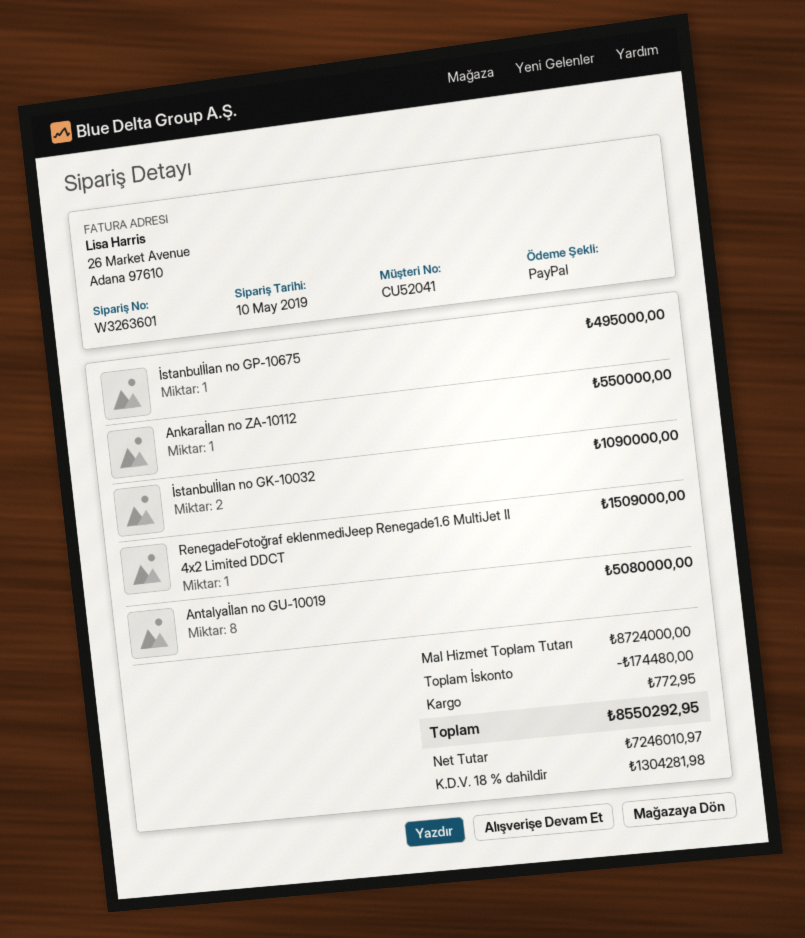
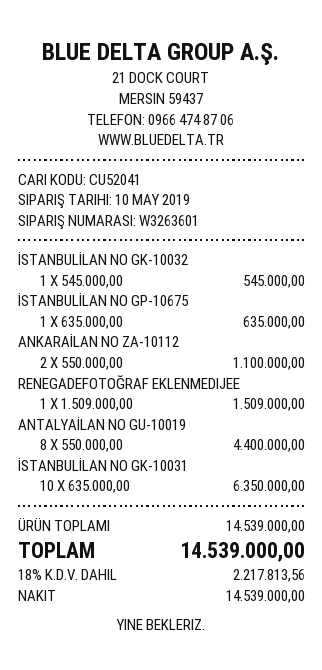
payment method: PayPal -> cash
İstanbulİlan no GP-10675: 1 for 495000.00 -> 1 for 635000.00
Ankaraİlan no ZA-10112: 1 for 550000.00 -> 2 for 1100000.00
İstanbulİlan no GK-10032: 2 for 1090000.00 -> 1 for 545000.00
Antalyaİlan no GU-10019: 8 for 5080000.00 -> 8 for 4400000.00
İSTANBULİLAN NO GK-10031: none -> 10 for 6350000.00
subtotal: 8724000.00 -> 14539000.00
discount: 174480.00 -> none
shipping: 772.95 -> none
tax: 18% = 1304281.98 -> 18% = 2217813.56
total: 8550292.95 -> 14539000.00

